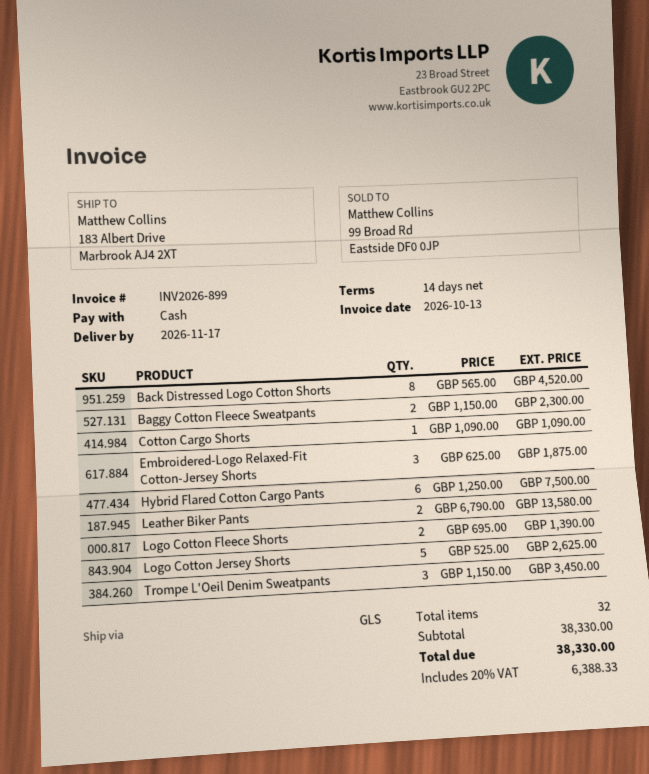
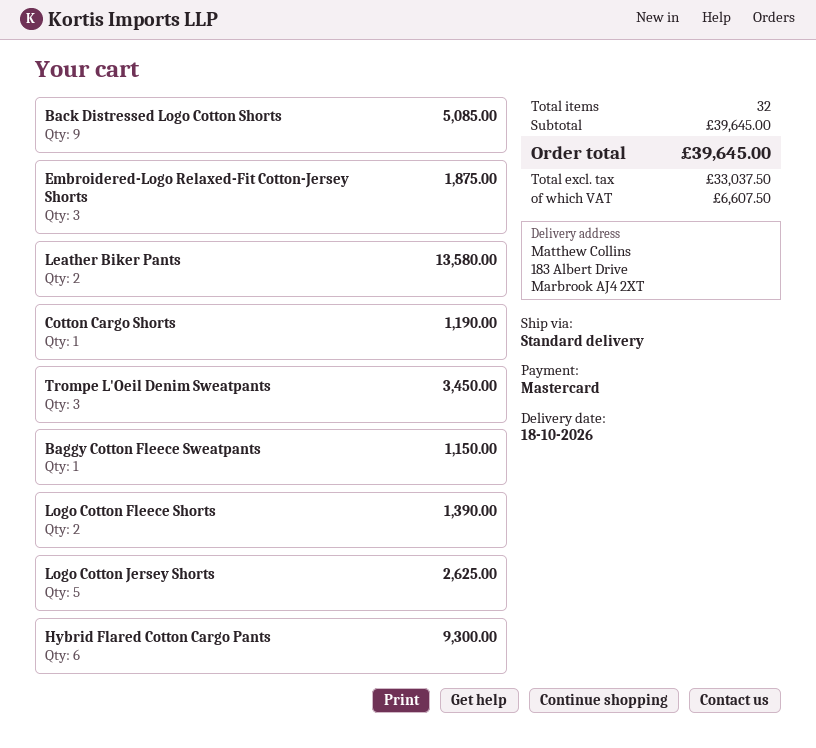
delivery date: 2026-11-17 -> 2026-10-18
payment method: cash -> Mastercard
shipping method: GLS -> standard
Back Distressed Logo Cotton Shorts: 8 for 4520.00 -> 9 for 5085.00
Baggy Cotton Fleece Sweatpants: 2 for 2300.00 -> 1 for 1150.00
Cotton Cargo Shorts: 1 for 1090.00 -> 1 for 1190.00
Hybrid Flared Cotton Cargo Pants: 6 for 7500.00 -> 6 for 9300.00
subtotal: 38330.00 -> 39645.00
tax: 6388.33 -> 6607.50
total: 38330.00 -> 39645.00

